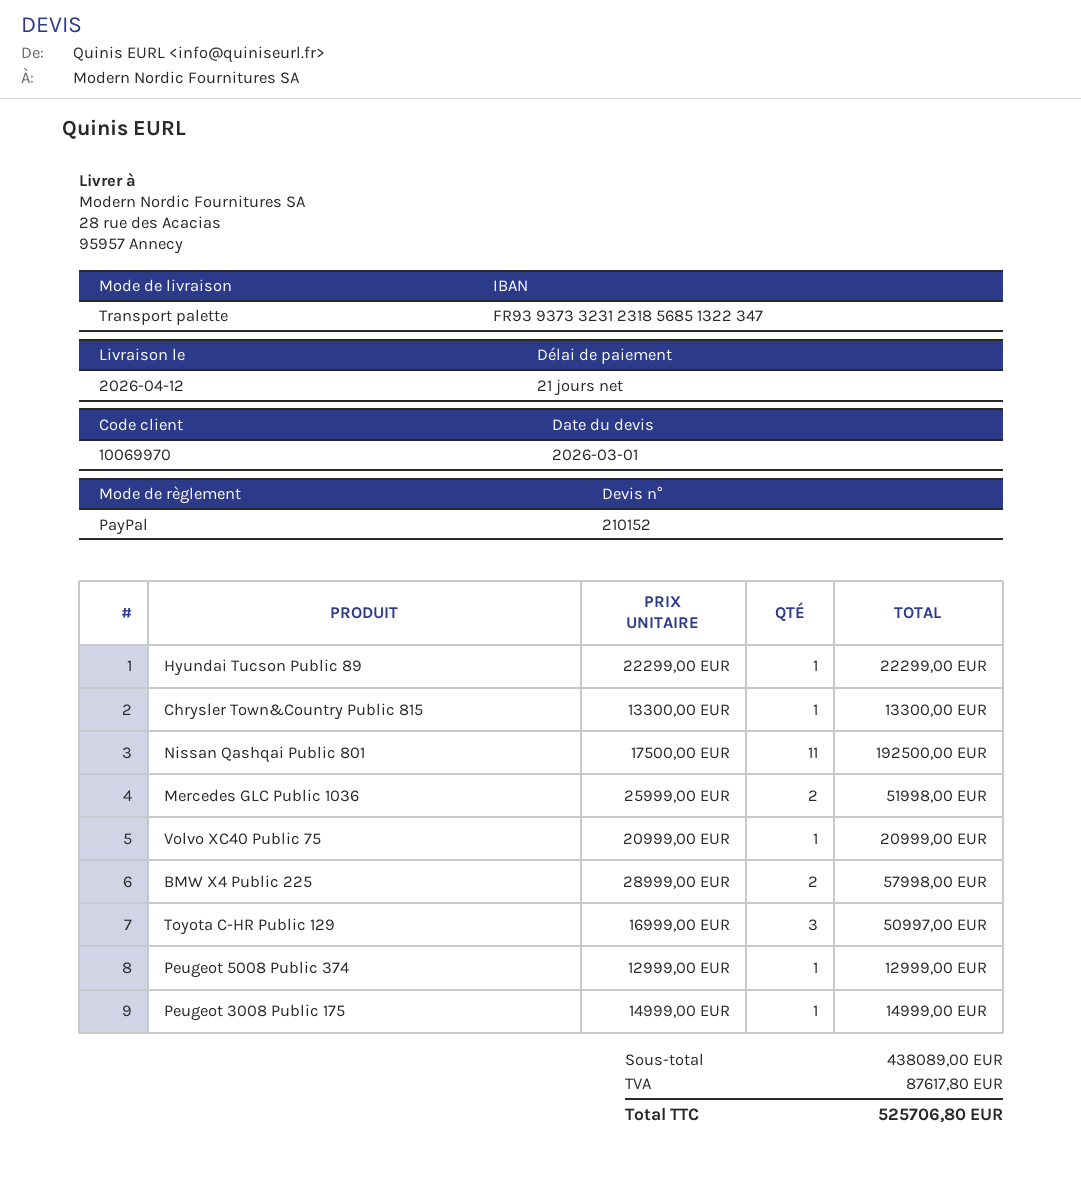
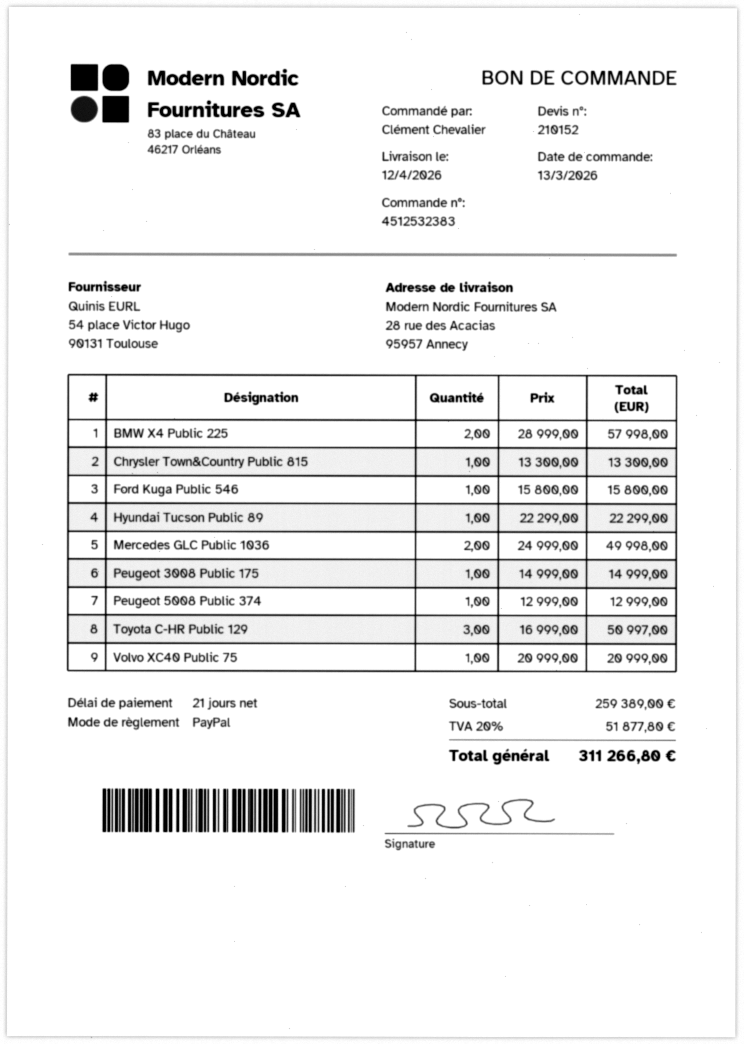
Nissan Qashqai Public 801: 11 x 17500.00 = 192500.00 -> none
Mercedes GLC Public 1036: 2 x 25999.00 = 51998.00 -> 2 x 24999.00 = 49998.00
Ford Kuga Public 546: none -> 1 x 15800.00 = 15800.00
subtotal: 438089.00 -> 259389.00
tax: 87617.80 -> 51877.80
total: 525706.80 -> 311266.80

